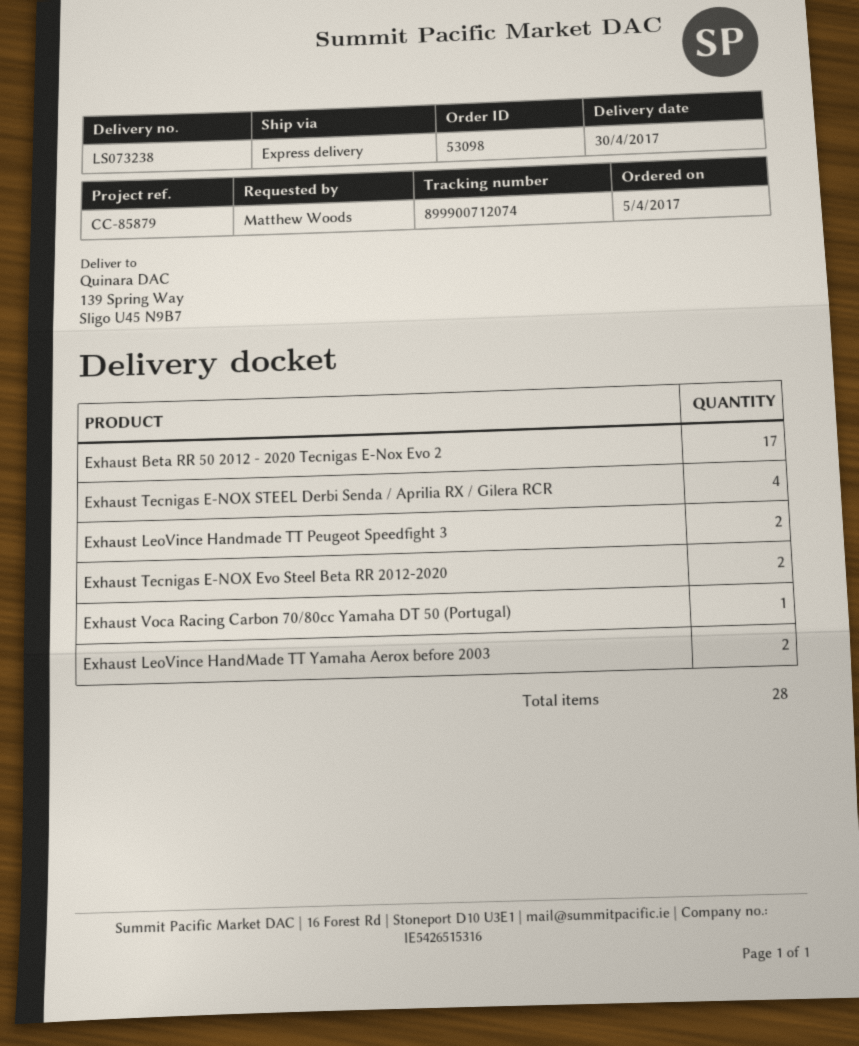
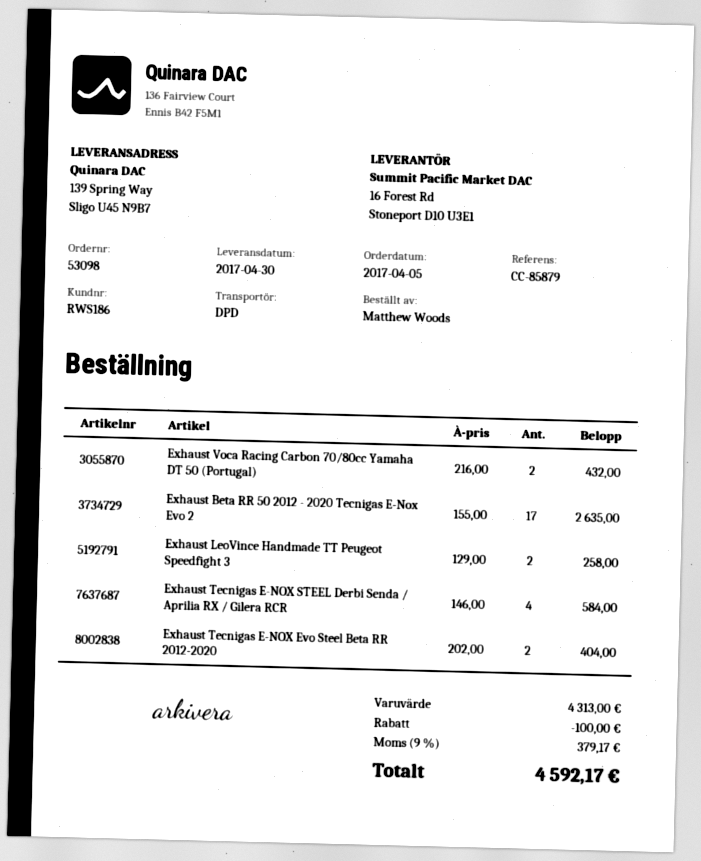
shipping method: express -> DPD
Exhaust Voca Racing Carbon 70/80cc Yamaha DT 50 (Portugal): 1 -> 2
Exhaust LeoVince HandMade TT Yamaha Aerox before 2003: 2 -> none

